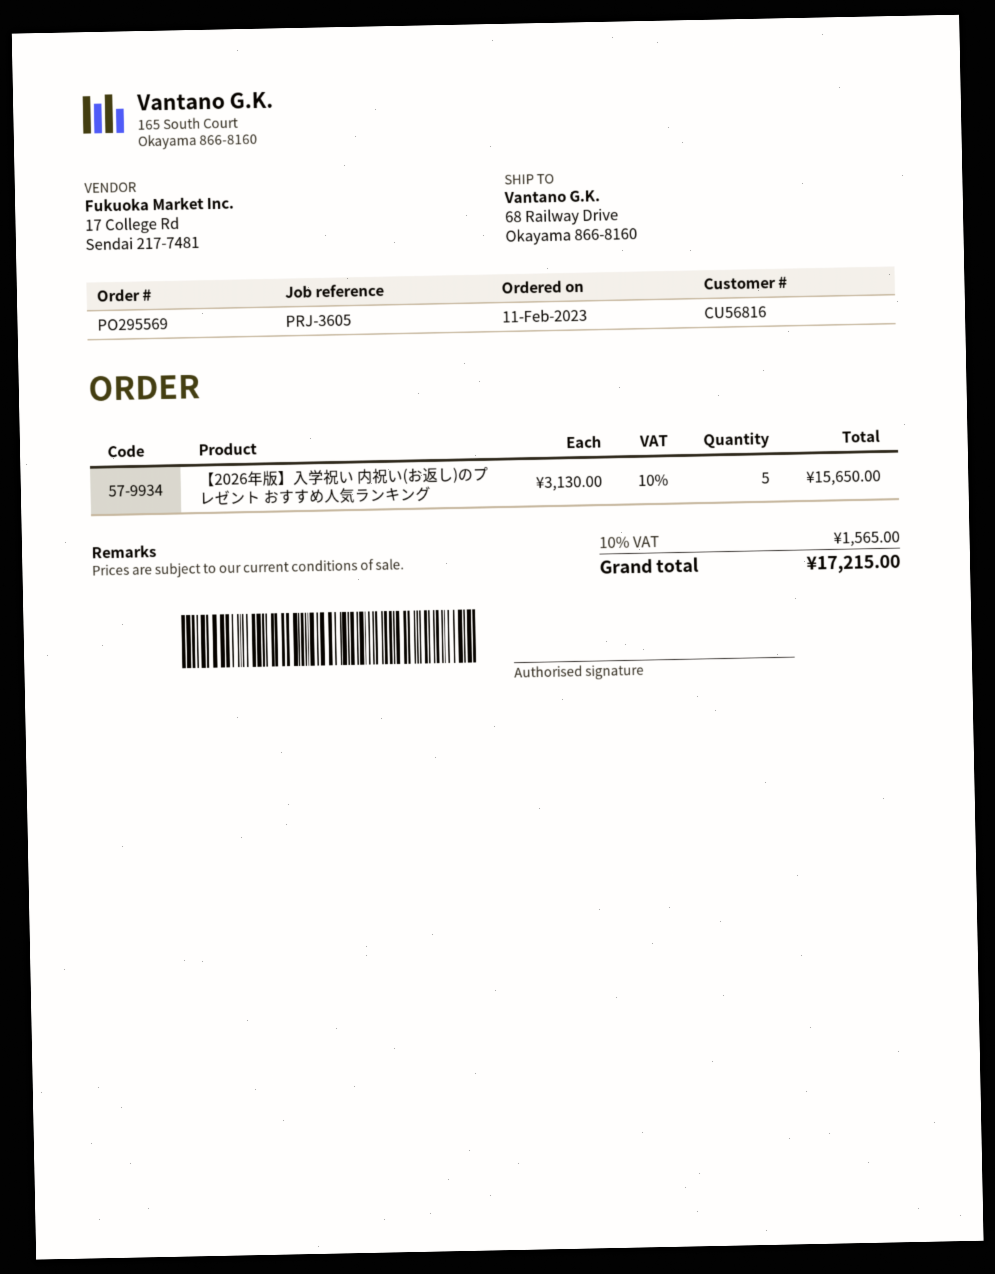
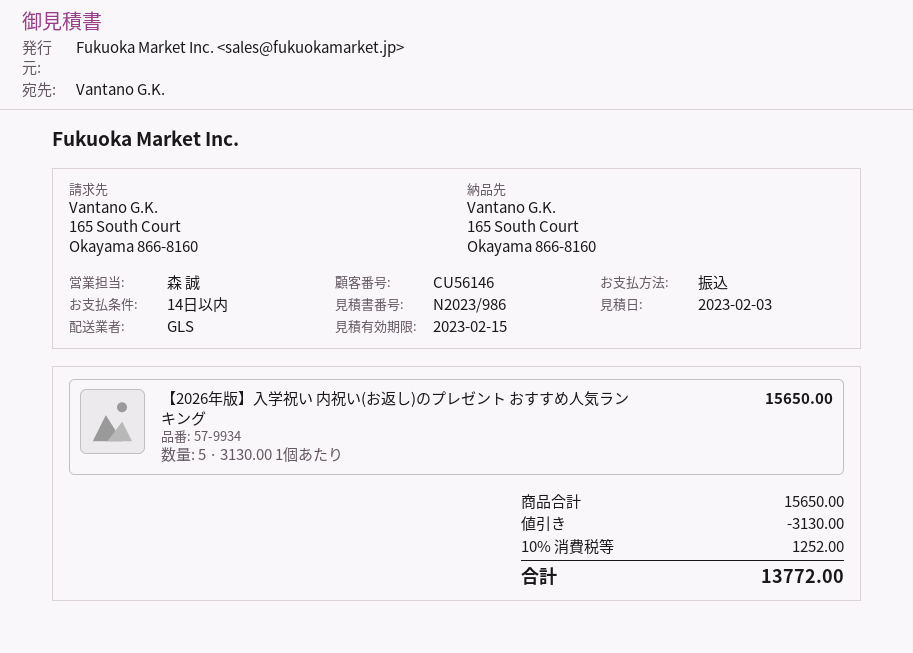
customer number: CU56816 -> CU56146
ship to: 68 Railway Drive, Okayama 866-8160 -> 165 South Court, Okayama 866-8160
discount: none -> 3130.00
tax: 10% = 1565.00 -> 10% = 1252.00
total: 17215.00 -> 13772.00

